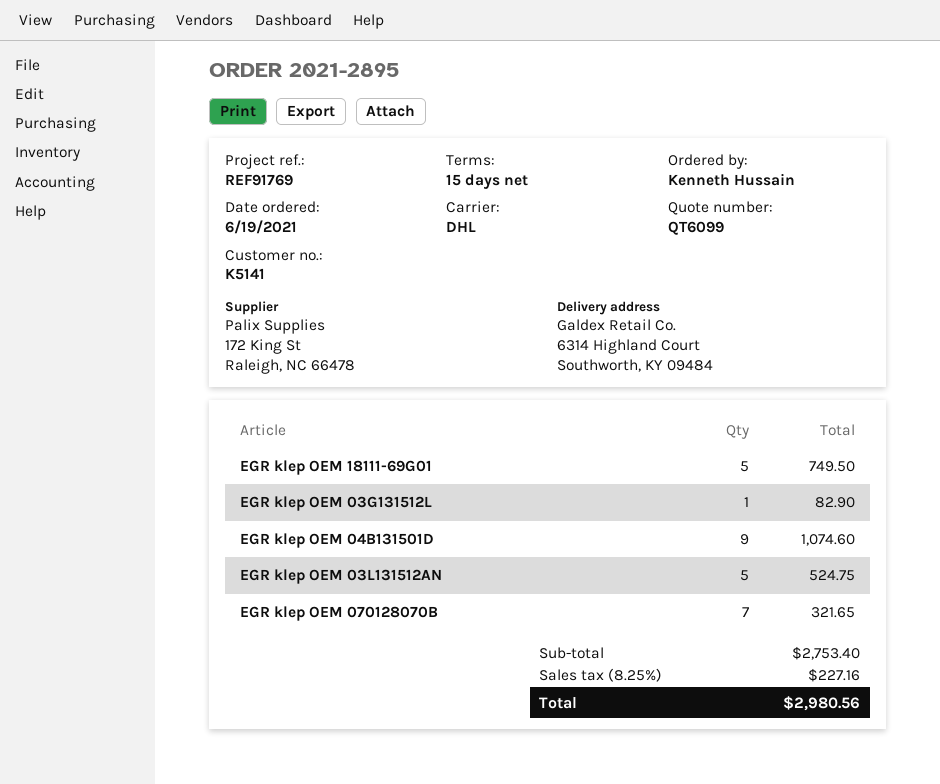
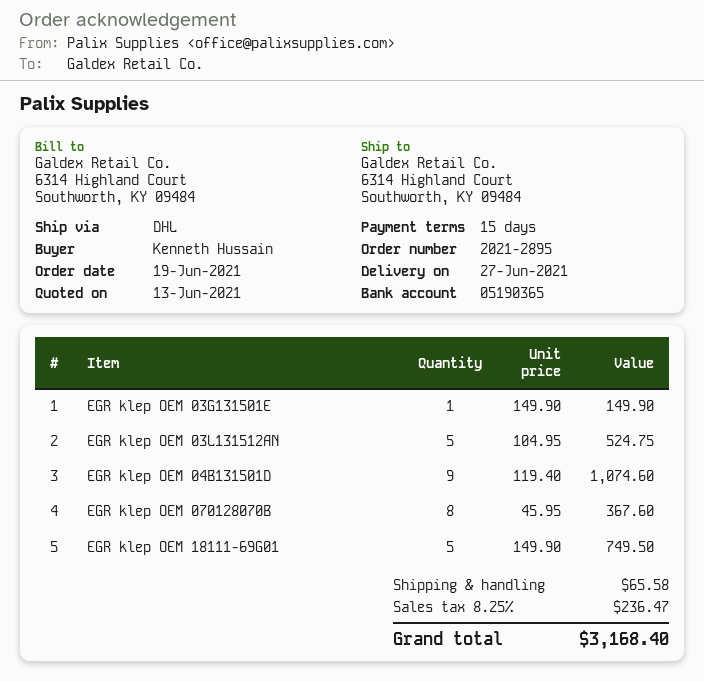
EGR klep OEM 03G131512L: 1 for 82.90 -> none
EGR klep OEM 070128070B: 7 for 321.65 -> 8 for 367.60
EGR klep OEM 03G131501E: none -> 1 for 149.90
shipping: none -> 65.58
tax: 8.25% = 227.16 -> 8.25% = 236.47
total: 2980.56 -> 3168.40

